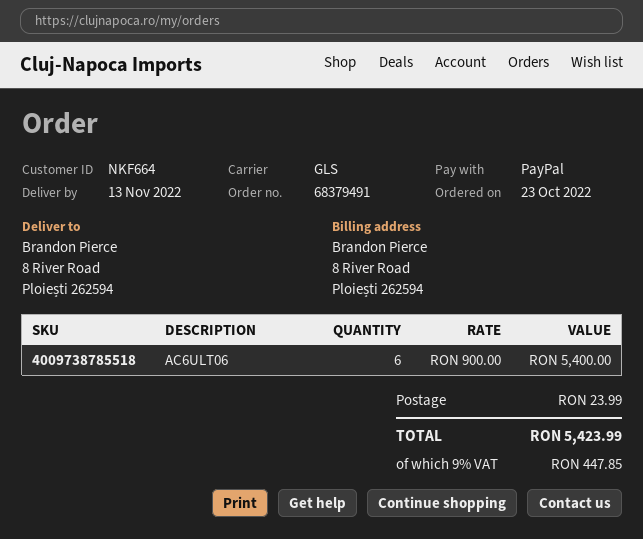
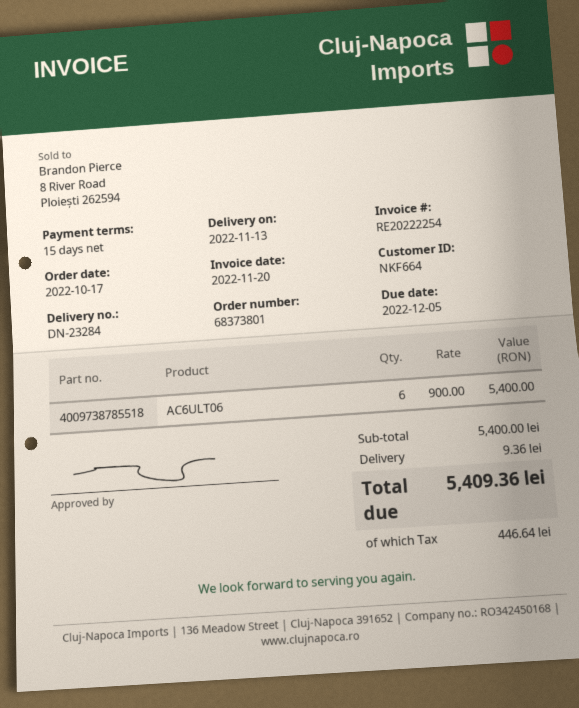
order number: 68379491 -> 68373801
order date: 2022-10-23 -> 2022-10-17
shipping: 23.99 -> 9.36
tax: 447.85 -> 446.64
total: 5423.99 -> 5409.36

